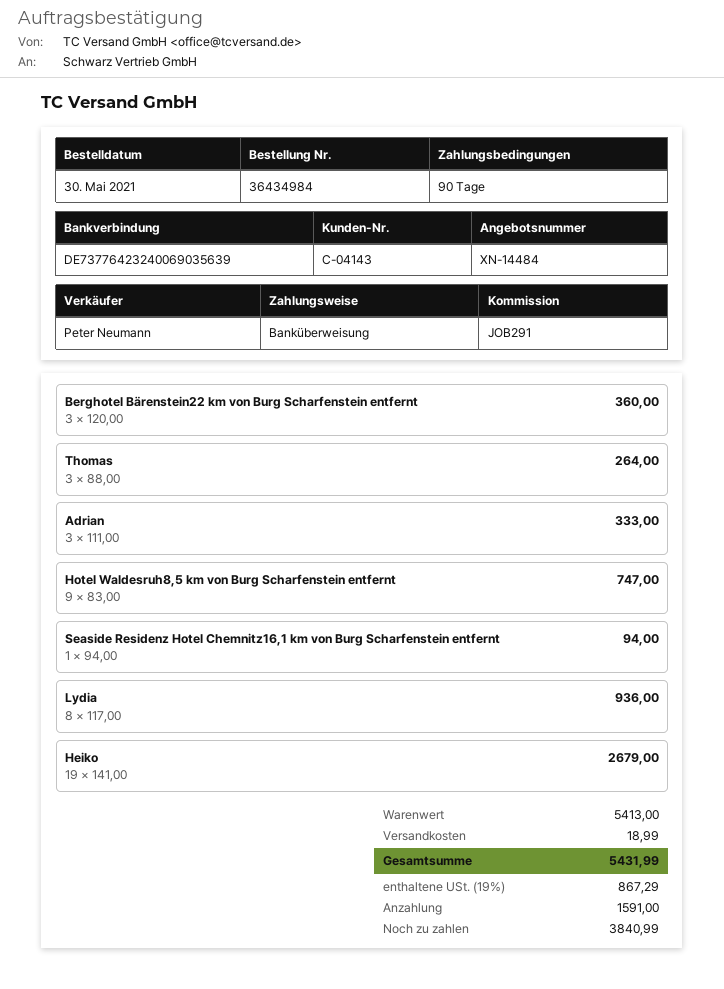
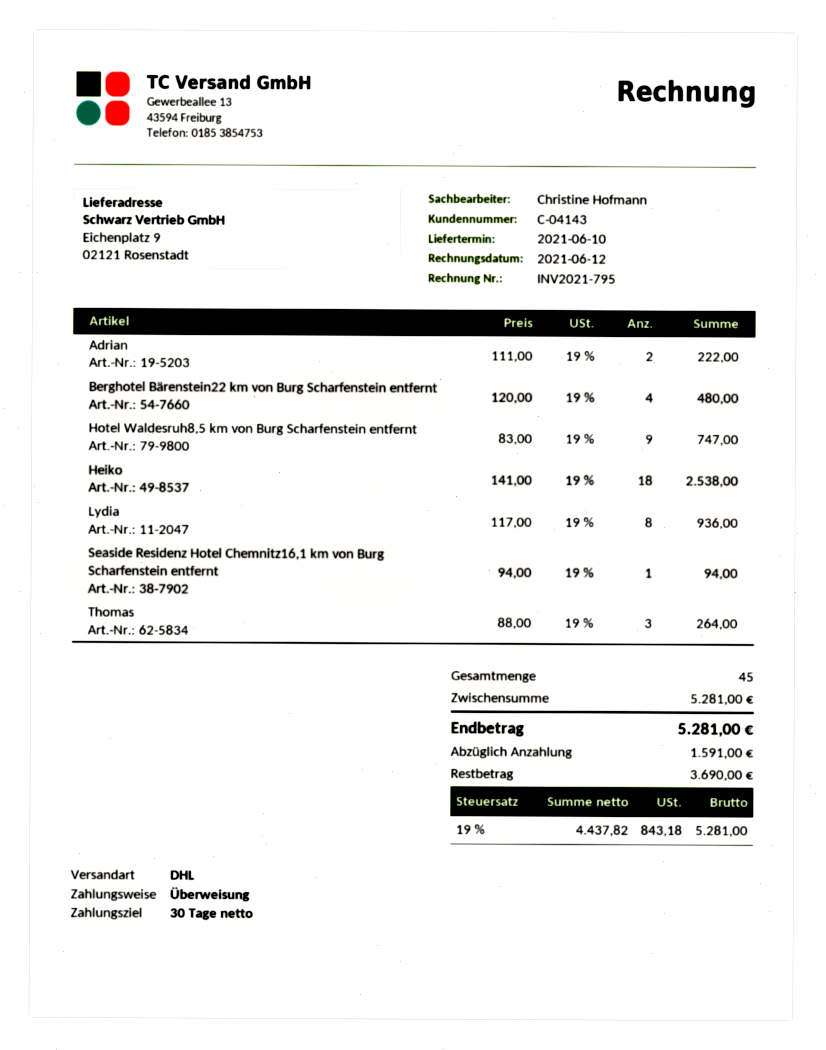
payment terms: 90 days -> 30 days
sales rep: Peter Neumann -> Christine Hofmann
Berghotel Bärenstein22 km von Burg Scharfenstein entfernt: 3 x 120.00 = 360.00 -> 4 x 120.00 = 480.00
Adrian: 3 x 111.00 = 333.00 -> 2 x 111.00 = 222.00
Heiko: 19 x 141.00 = 2679.00 -> 18 x 141.00 = 2538.00
subtotal: 5413.00 -> 5281.00
shipping: 18.99 -> none
tax: 19% = 867.29 -> 19% = 843.18
total: 5431.99 -> 5281.00
balance: 3840.99 -> 3690.00

